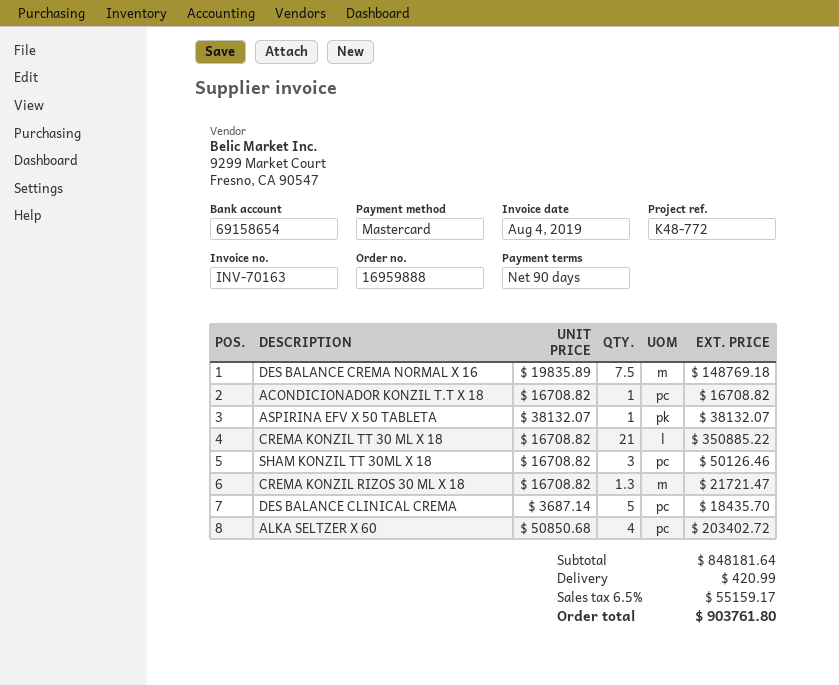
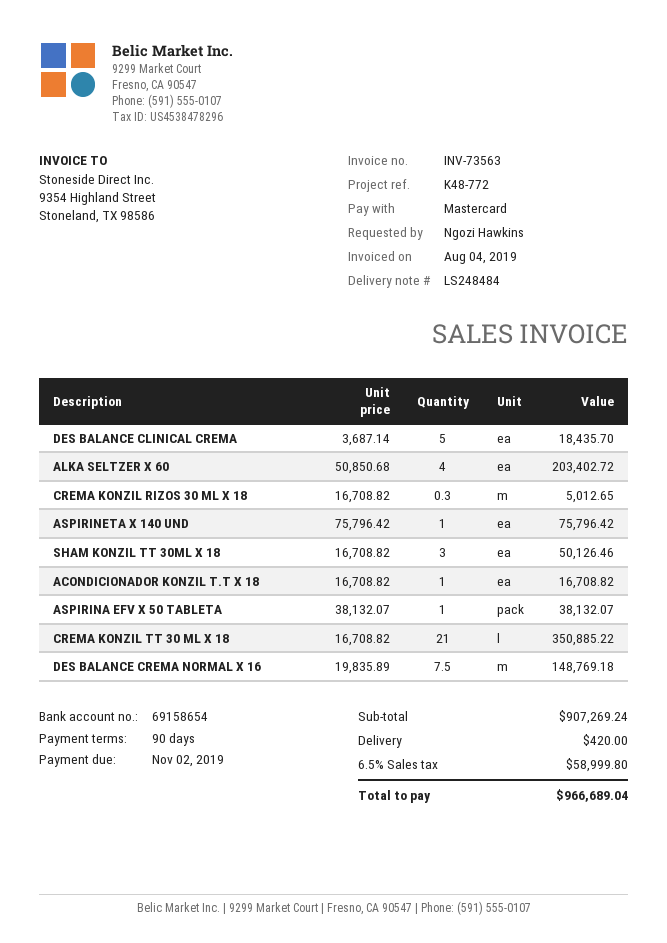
invoice number: INV-70163 -> INV-73563
CREMA KONZIL RIZOS 30 ML X 18: 1.3 x 16708.82 = 21721.47 -> 0.3 x 16708.82 = 5012.65
ASPIRINETA X 140 UND: none -> 1 x 75796.42 = 75796.42
subtotal: 848181.64 -> 907269.24
shipping: 420.99 -> 420.00
tax: 6.5% = 55159.17 -> 6.5% = 58999.80
total: 903761.80 -> 966689.04

